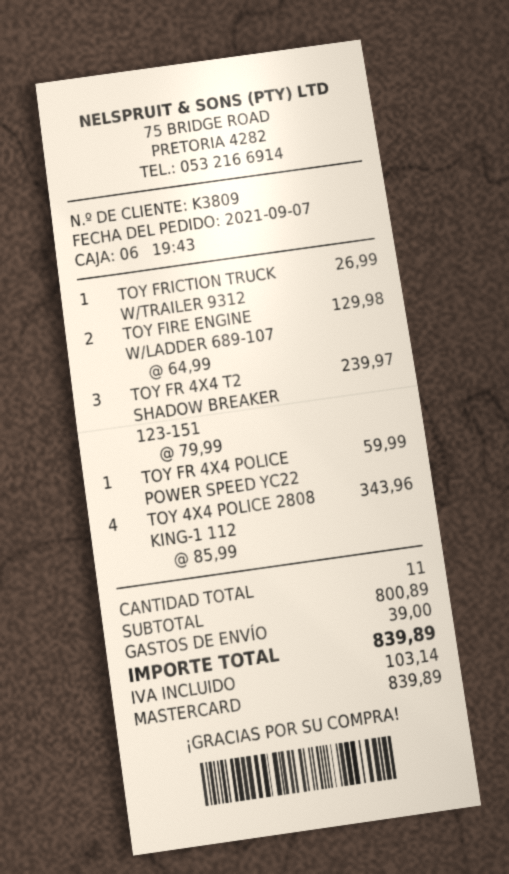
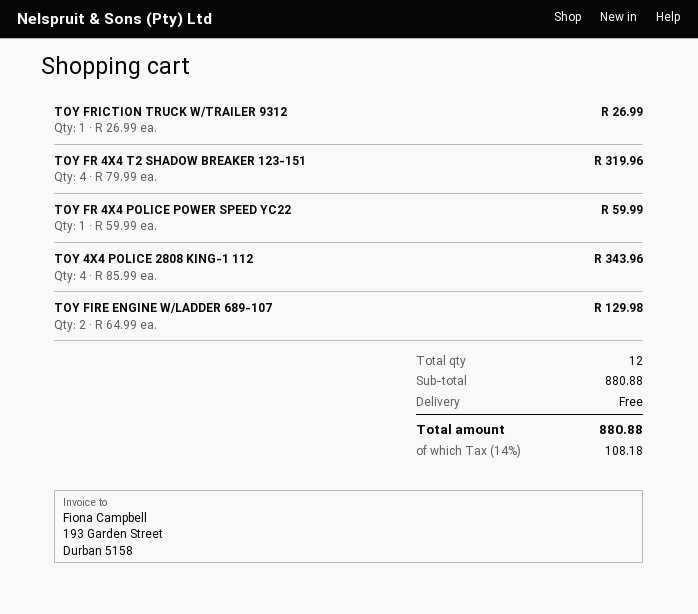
TOY FR 4X4 T2 SHADOW BREAKER 123-151: 3 x 79.99 = 239.97 -> 4 x 79.99 = 319.96
total quantity: 11 -> 12
subtotal: 800.89 -> 880.88
shipping: 39.00 -> 0.00
tax: 103.14 -> 108.18
total: 839.89 -> 880.88

